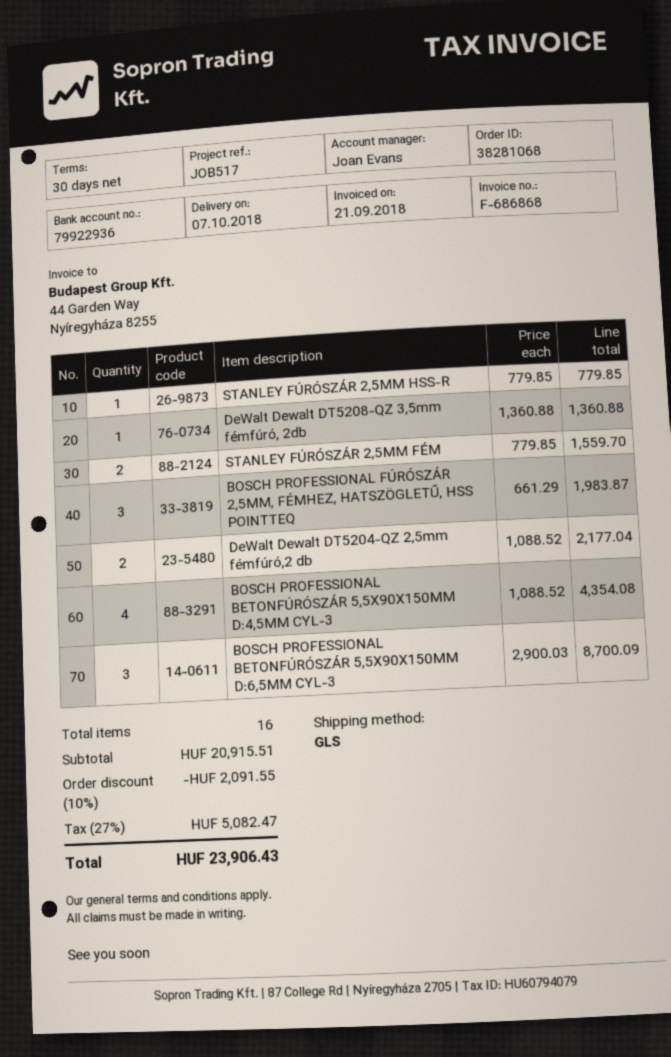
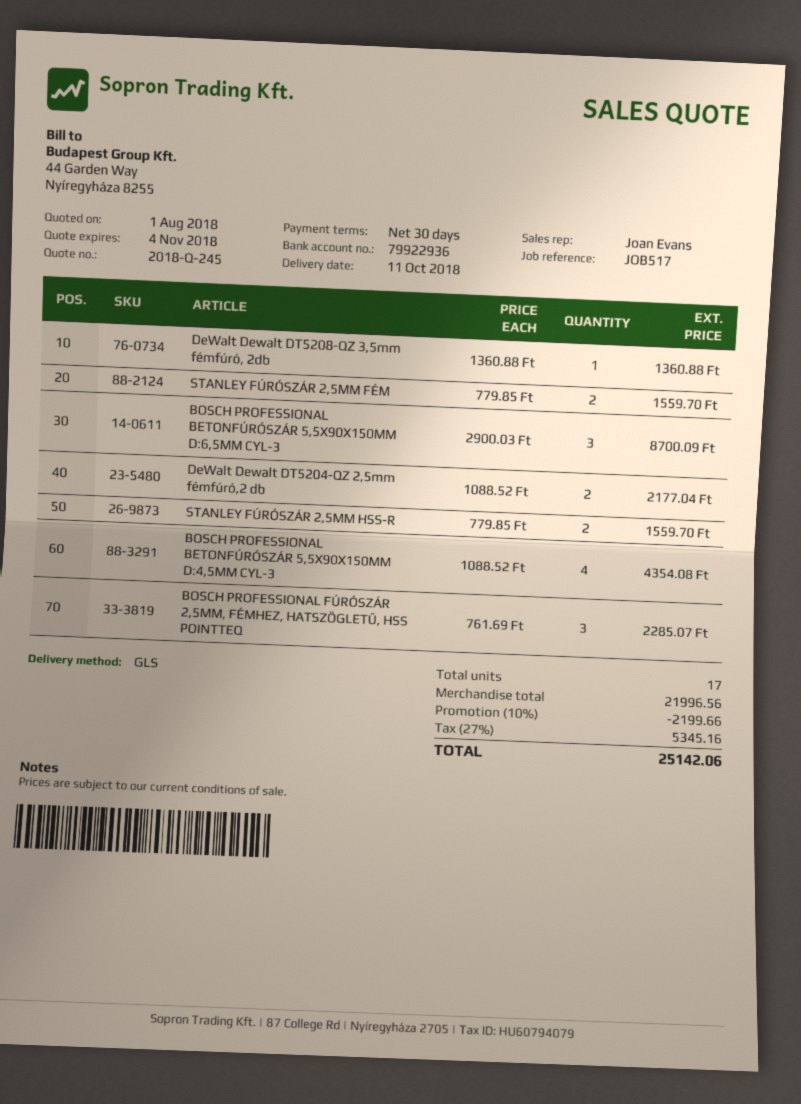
delivery date: 2018-10-07 -> 2018-10-11
STANLEY FÚRÓSZÁR 2,5MM HSS-R: 1 x 779.85 = 779.85 -> 2 x 779.85 = 1559.70
BOSCH PROFESSIONAL FÚRÓSZÁR 2,5MM, FÉMHEZ, HATSZÖGLETŰ, HSS POINTTEQ: 3 x 661.29 = 1983.87 -> 3 x 761.69 = 2285.07
total quantity: 16 -> 17
subtotal: 20915.51 -> 21996.56
discount: 10% = 2091.55 -> 10% = 2199.66
tax: 27% = 5082.47 -> 27% = 5345.16
total: 23906.43 -> 25142.06

